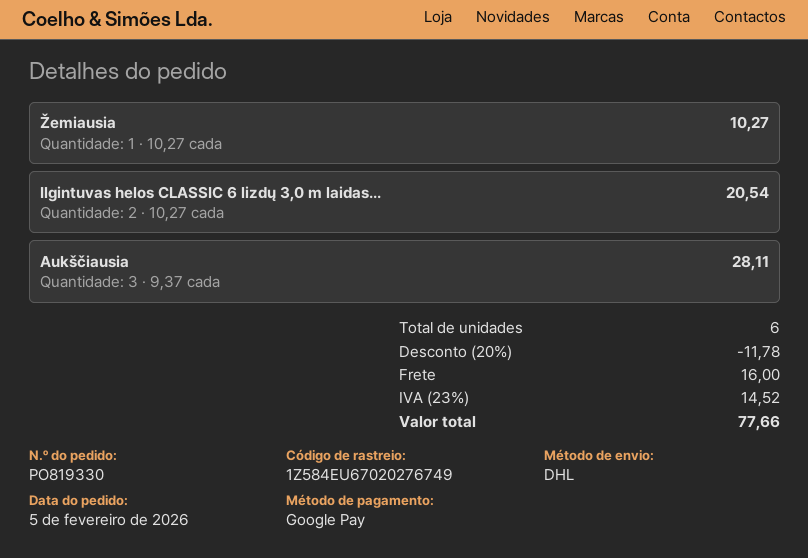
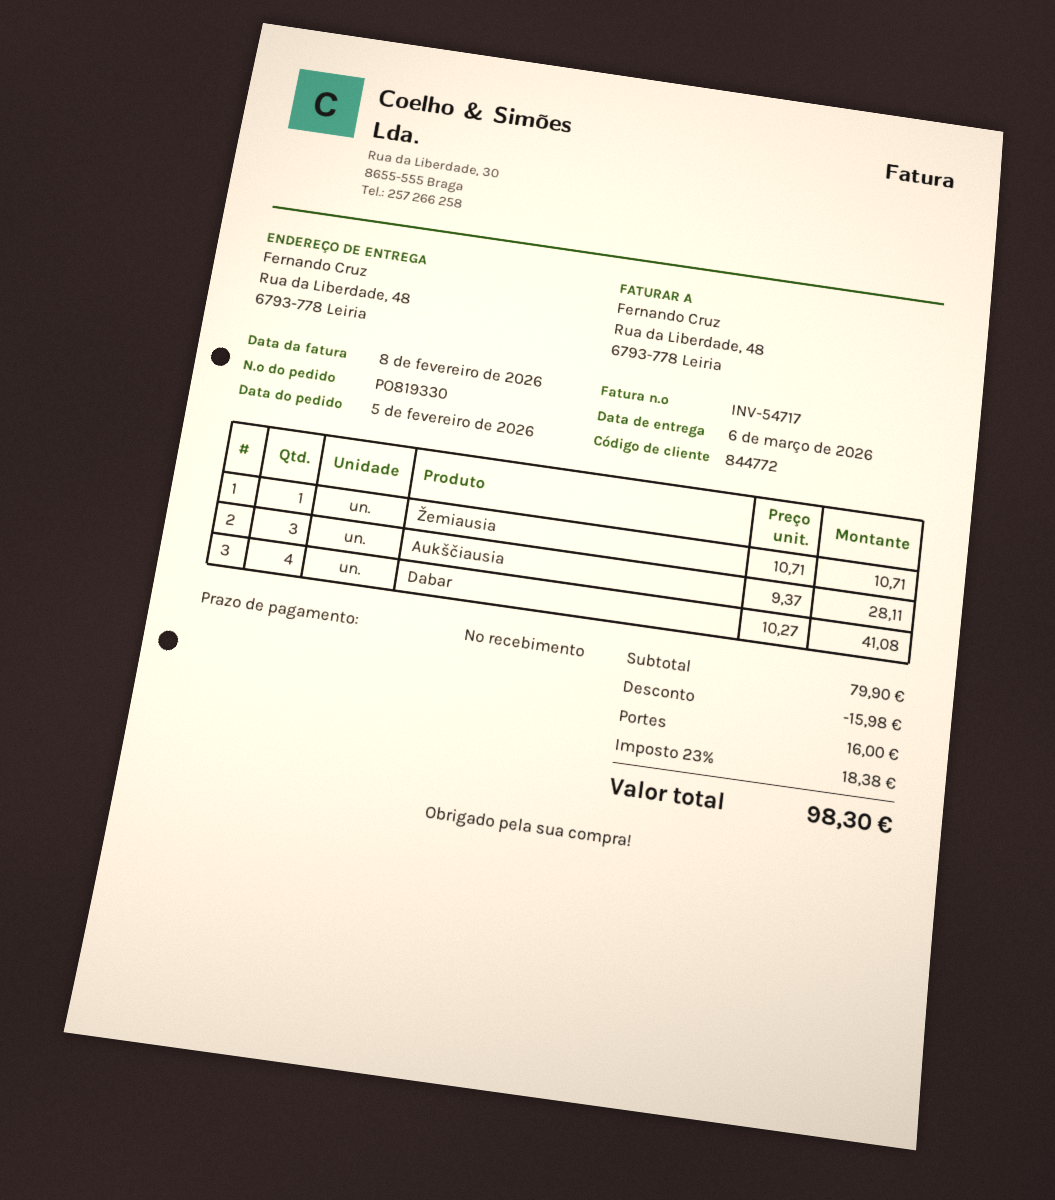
Žemiausia: 1 x 10.27 = 10.27 -> 1 x 10.71 = 10.71
Ilgintuvas helos CLASSIC 6 lizdų 3,0 m laidas...: 2 x 10.27 = 20.54 -> none
Dabar: none -> 4 x 10.27 = 41.08
discount: 11.78 -> 15.98
tax: 23% = 14.52 -> 23% = 18.38
total: 77.66 -> 98.30

